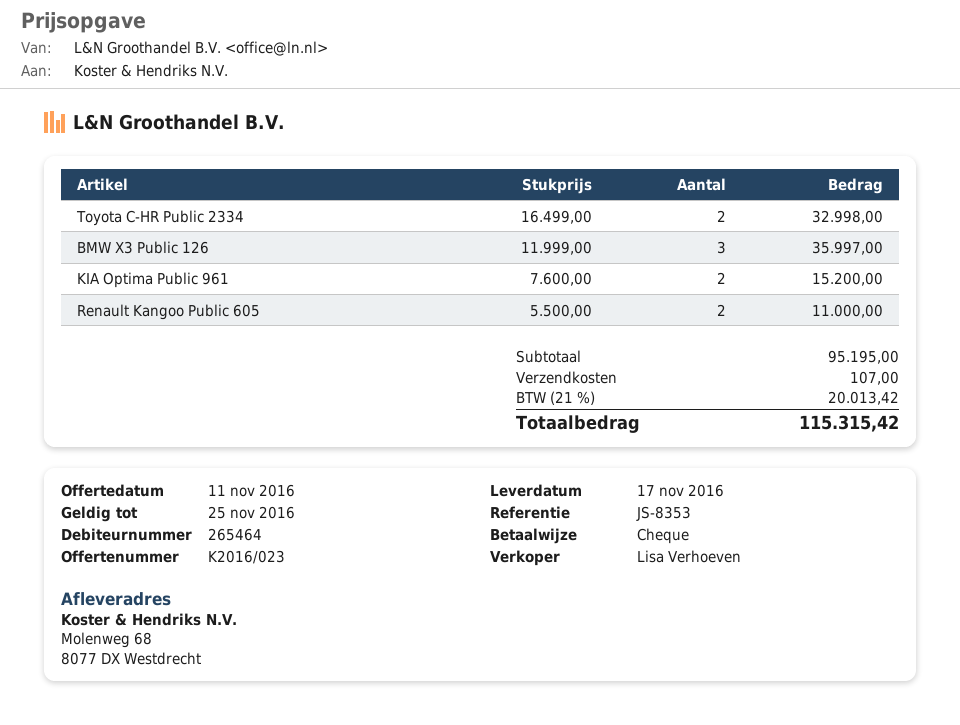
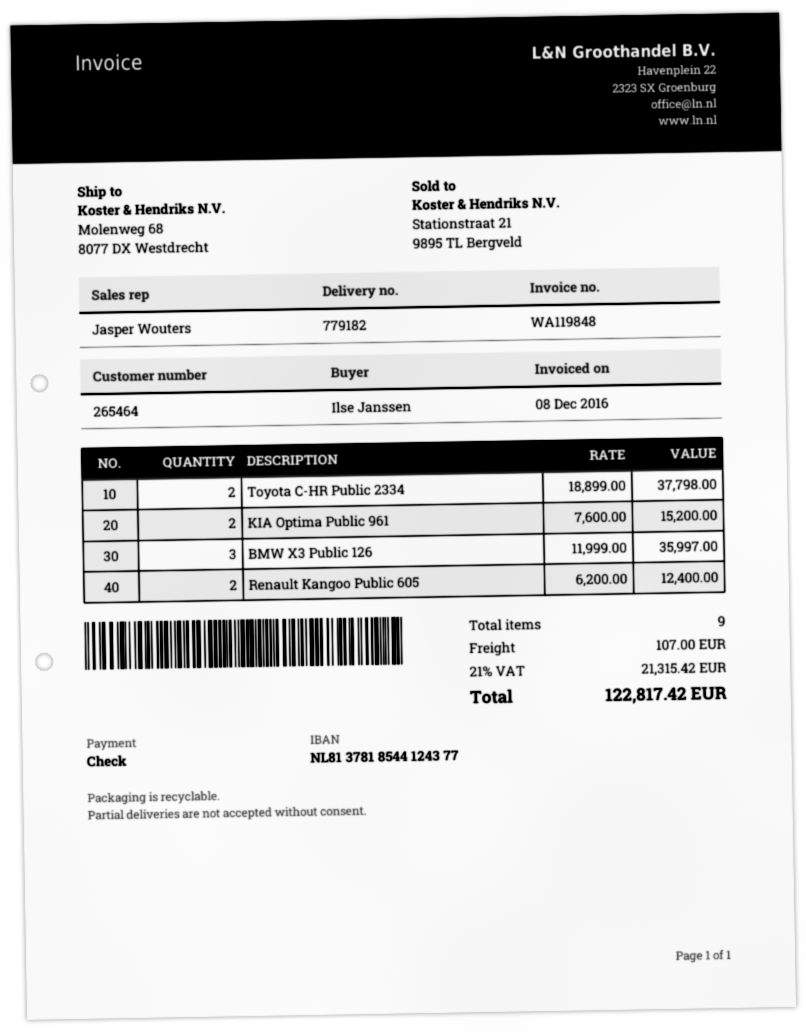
sales rep: Lisa Verhoeven -> Jasper Wouters
Toyota C-HR Public 2334: 2 x 16499.00 = 32998.00 -> 2 x 18899.00 = 37798.00
Renault Kangoo Public 605: 2 x 5500.00 = 11000.00 -> 2 x 6200.00 = 12400.00
tax: 21% = 20013.42 -> 21% = 21315.42
total: 115315.42 -> 122817.42

